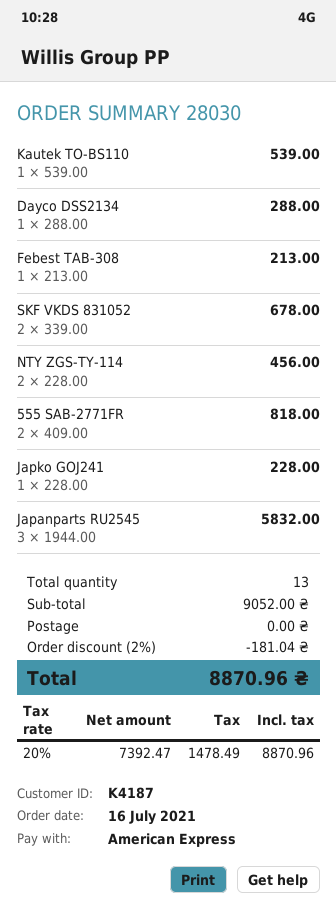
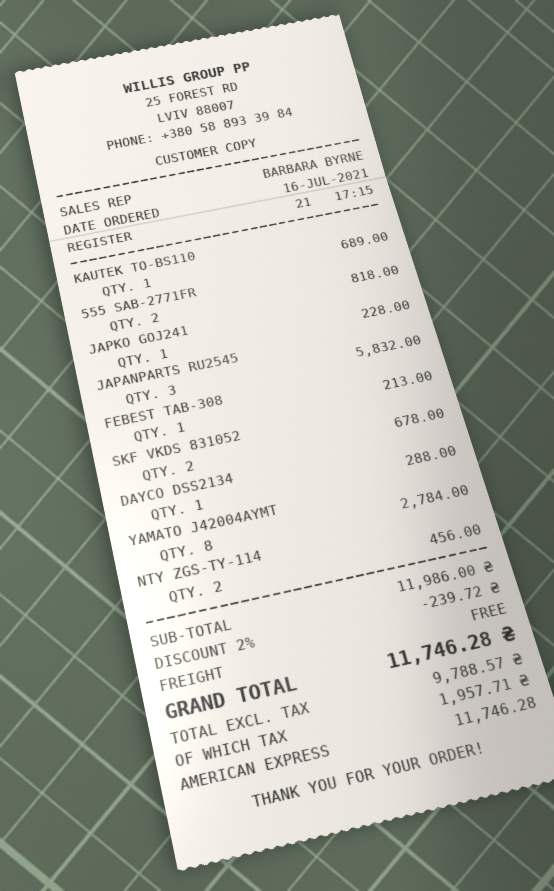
Kautek TO-BS110: 1 for 539.00 -> 1 for 689.00
YAMATO J42004AYMT: none -> 8 for 2784.00
subtotal: 9052.00 -> 11986.00
discount: 2% = 181.04 -> 2% = 239.72
net: 7392.47 -> 9788.57
tax: 1478.49 -> 1957.71
total: 8870.96 -> 11746.28

